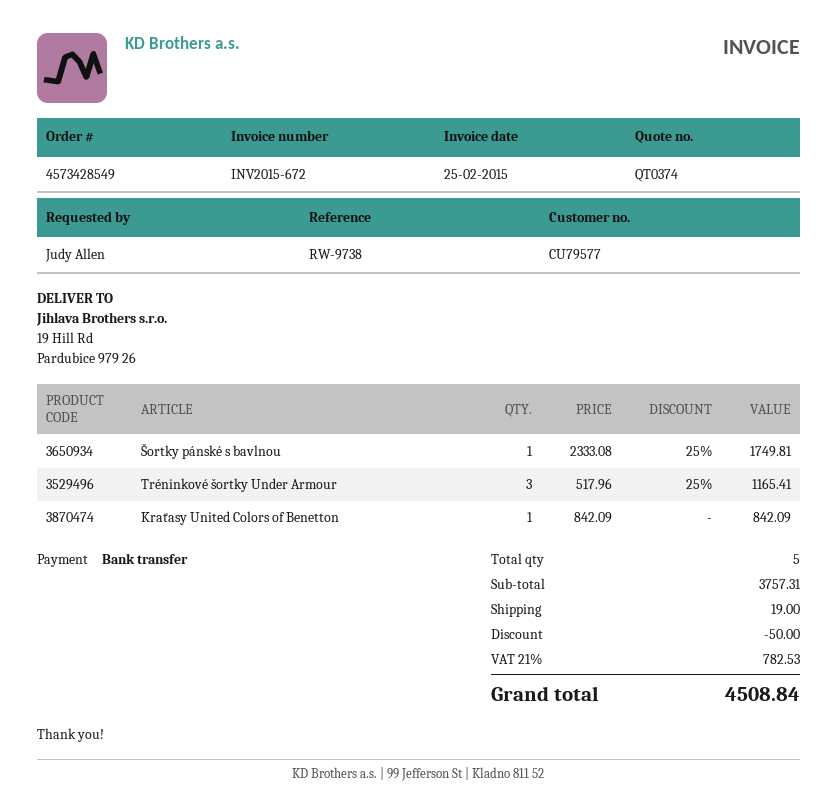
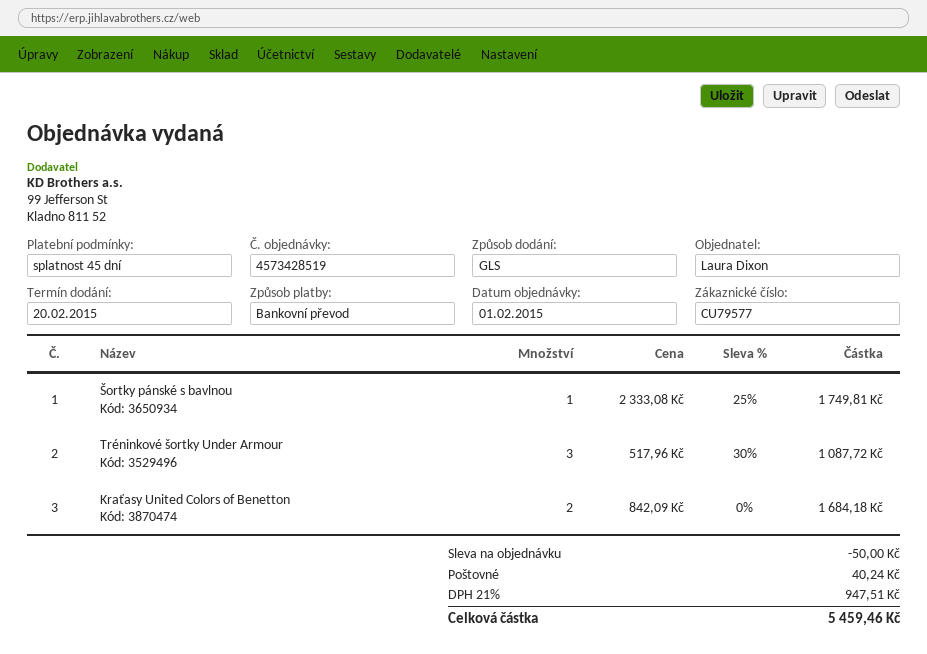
order number: 4573428549 -> 4573428519
ordered by: Judy Allen -> Laura Dixon
Tréninkové šortky Under Armour: 3 x 517.96 - 25% = 1165.41 -> 3 x 517.96 - 30% = 1087.72
Kraťasy United Colors of Benetton: 1 x 842.09 = 842.09 -> 2 x 842.09 = 1684.18
shipping: 19.00 -> 40.24
tax: 21% = 782.53 -> 21% = 947.51
total: 4508.84 -> 5459.46

